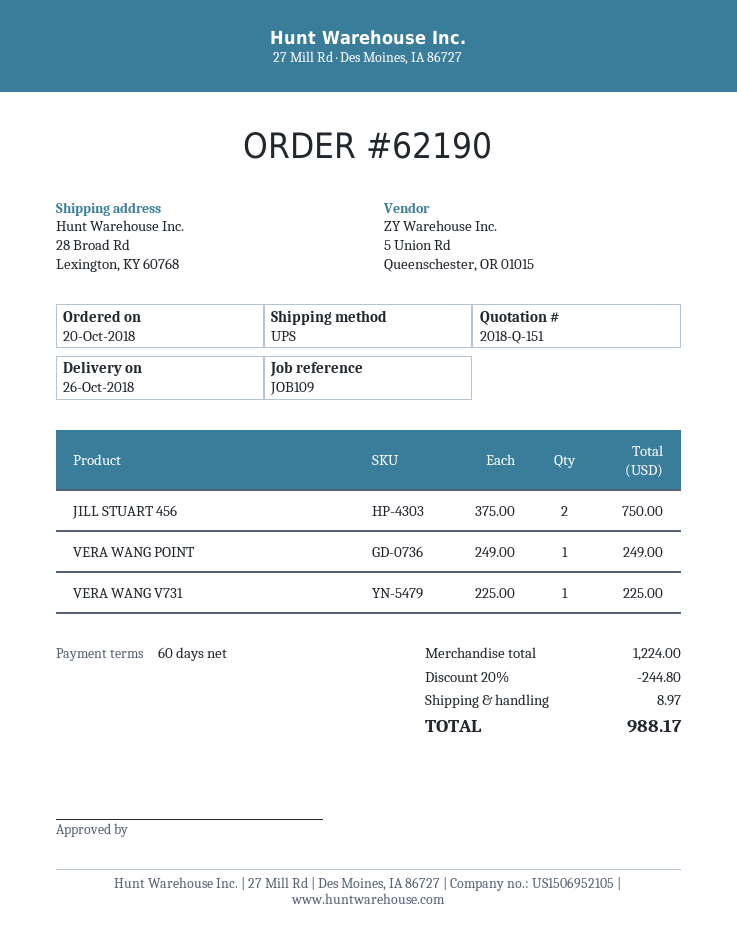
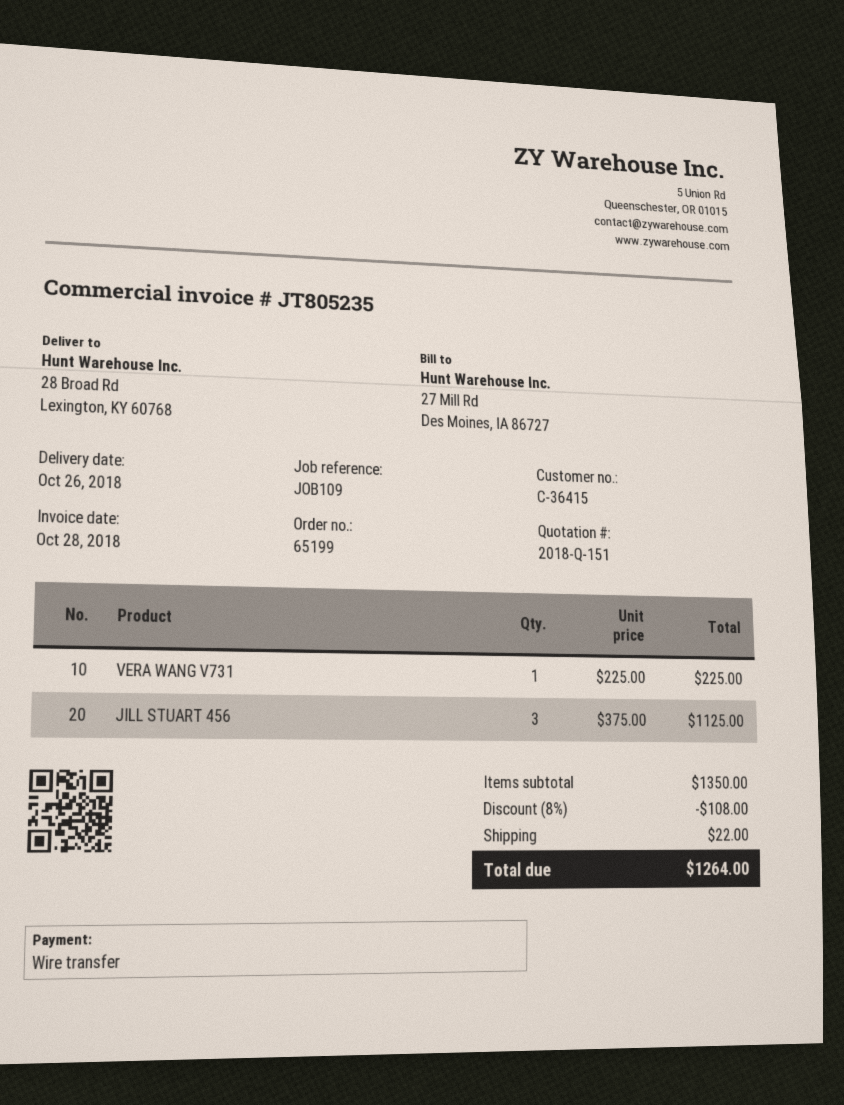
order number: 62190 -> 65199
JILL STUART 456: 2 x 375.00 = 750.00 -> 3 x 375.00 = 1125.00
VERA WANG POINT: 1 x 249.00 = 249.00 -> none
subtotal: 1224.00 -> 1350.00
discount: 20% = 244.80 -> 8% = 108.00
shipping: 8.97 -> 22.00
total: 988.17 -> 1264.00

